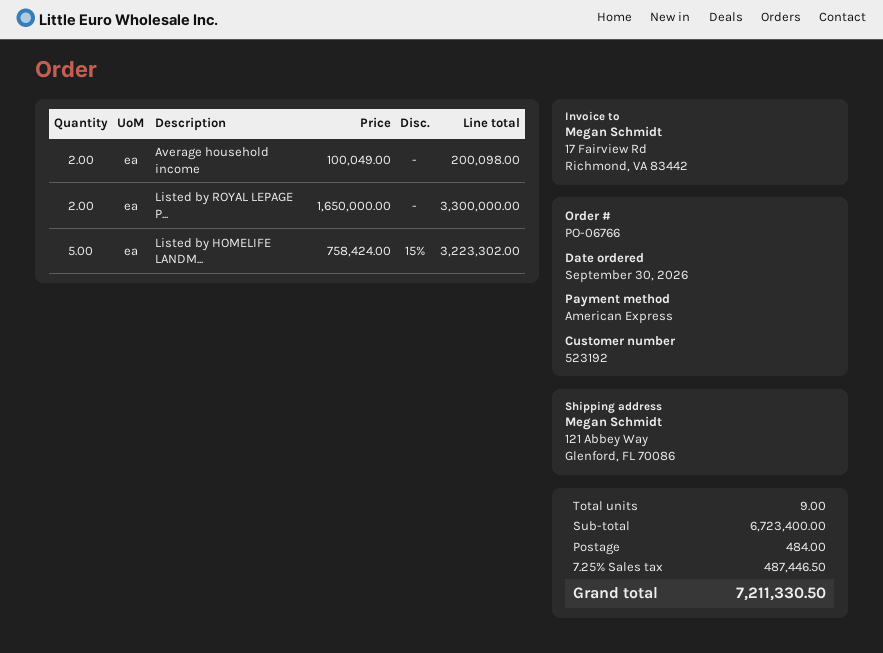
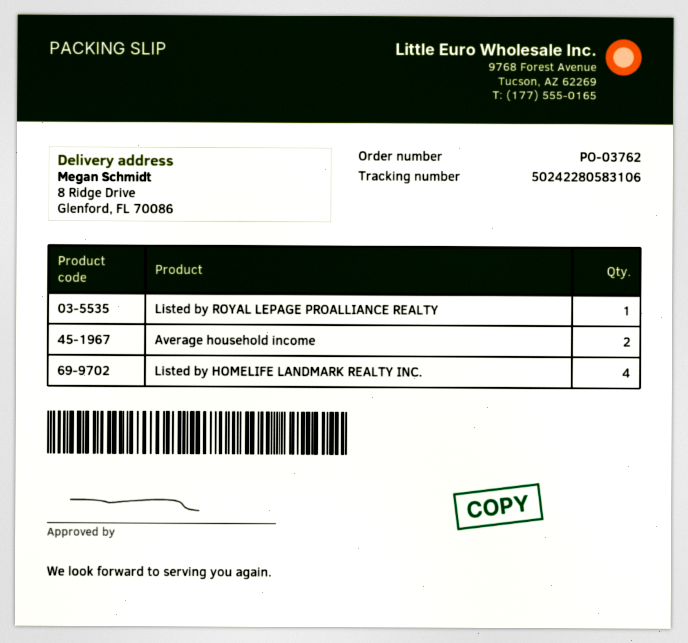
order number: PO-06766 -> PO-03762
ship to: 121 Abbey Way, Glenford, FL 70086 -> 8 Ridge Drive, Glenford, FL 70086
Listed by ROYAL LEPAGE P...: 2 -> 1
Listed by HOMELIFE LANDM...: 5 -> 4

